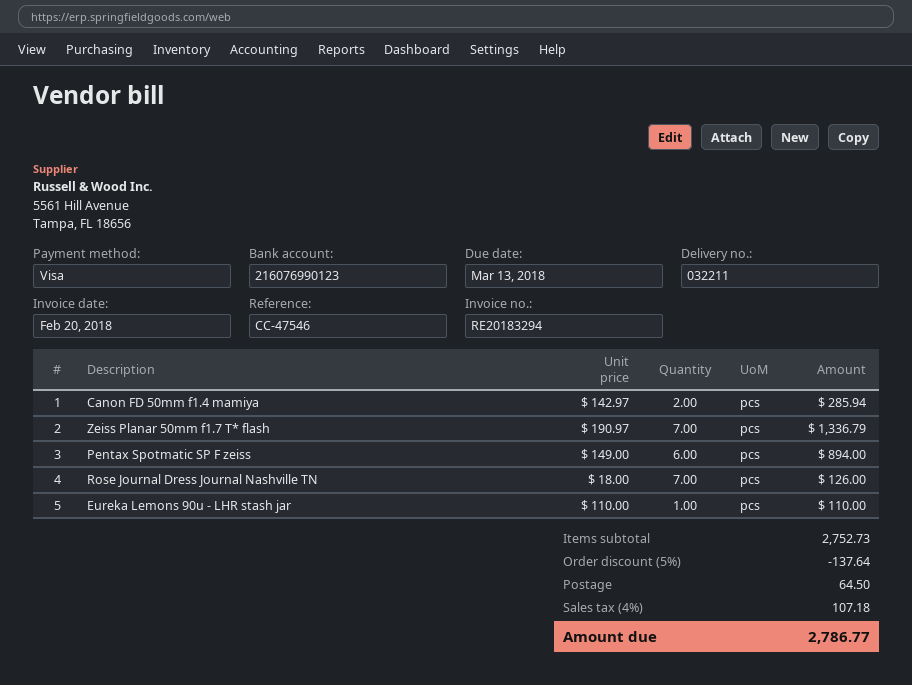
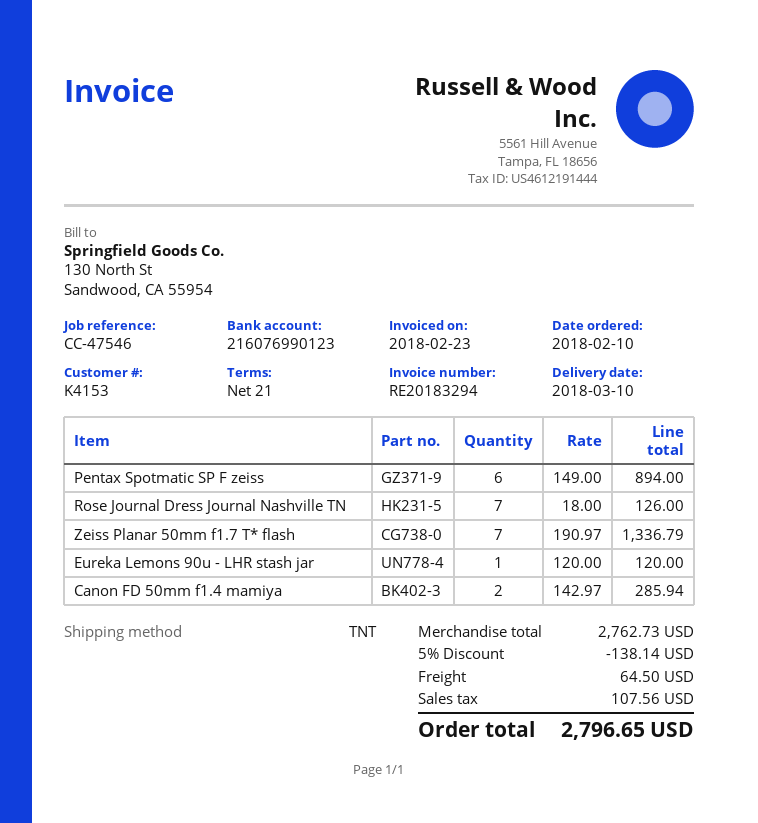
invoice date: 2018-02-20 -> 2018-02-23
Eureka Lemons 90u - LHR stash jar: 1 x 110.00 = 110.00 -> 1 x 120.00 = 120.00
subtotal: 2752.73 -> 2762.73
discount: 5% = 137.64 -> 5% = 138.14
tax: 107.18 -> 107.56
total: 2786.77 -> 2796.65

